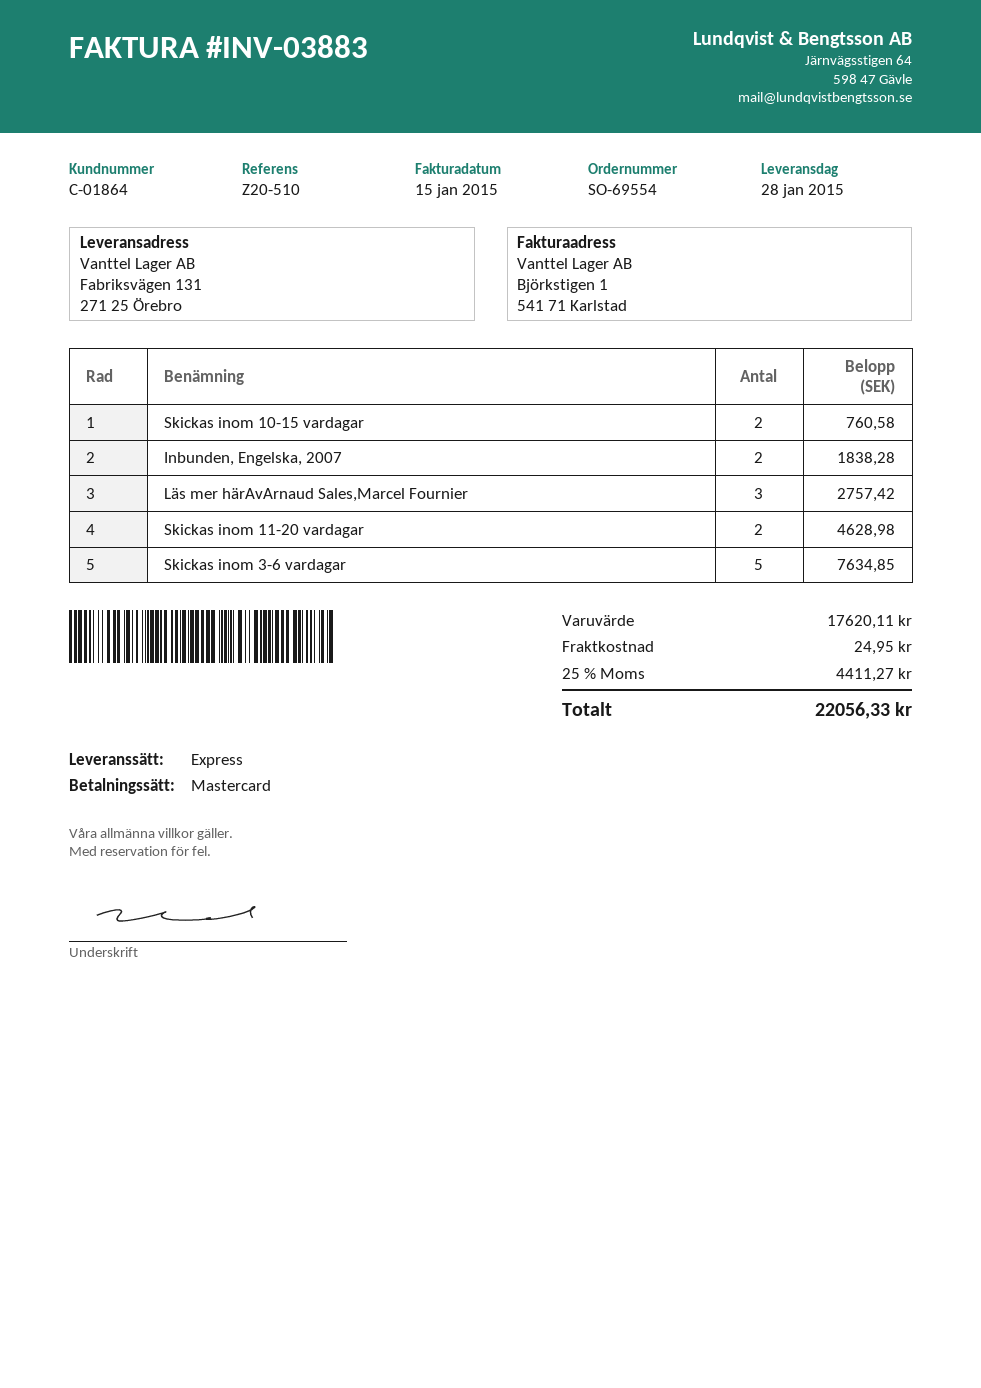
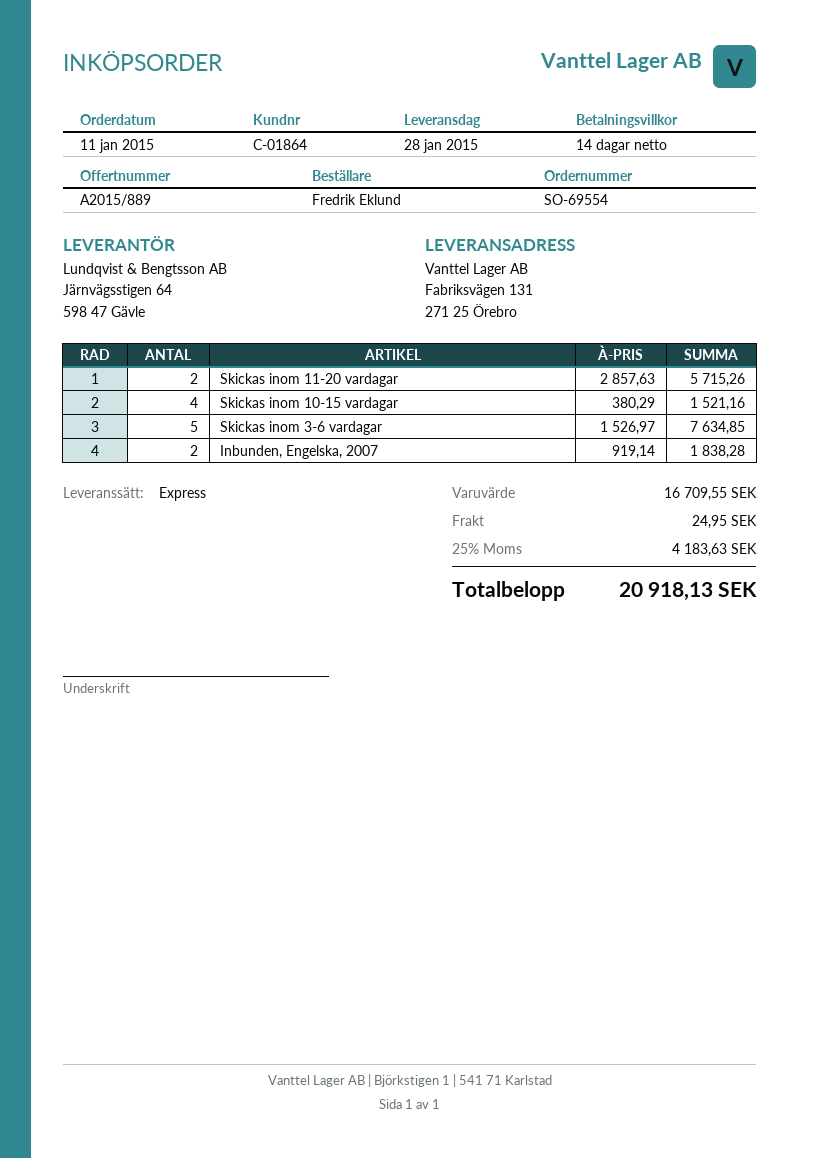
Skickas inom 10-15 vardagar: 2 for 760.58 -> 4 for 1521.16
Läs mer härAvArnaud Sales,Marcel Fournier: 3 for 2757.42 -> none
Skickas inom 11-20 vardagar: 2 for 4628.98 -> 2 for 5715.26
subtotal: 17620.11 -> 16709.55
tax: 25% = 4411.27 -> 25% = 4183.63
total: 22056.33 -> 20918.13

